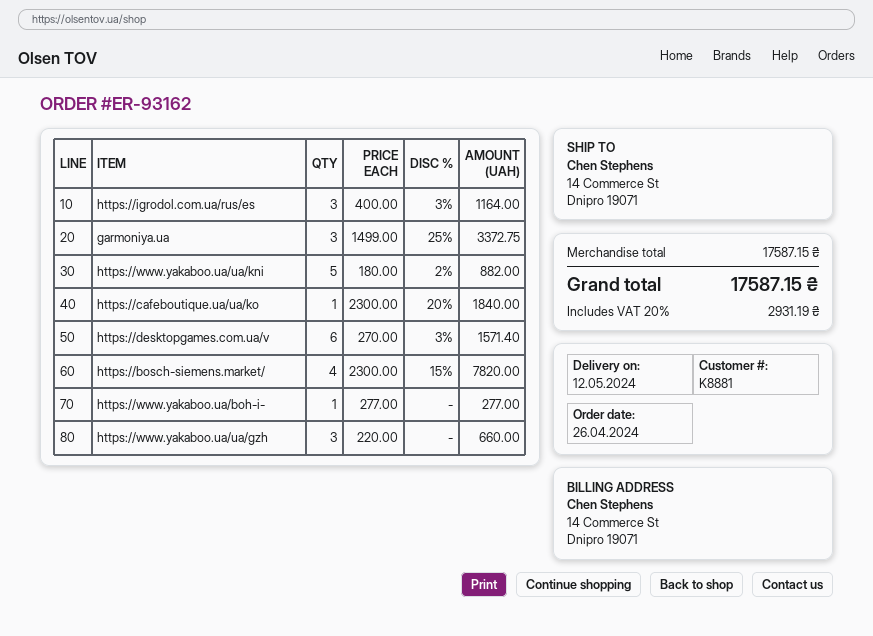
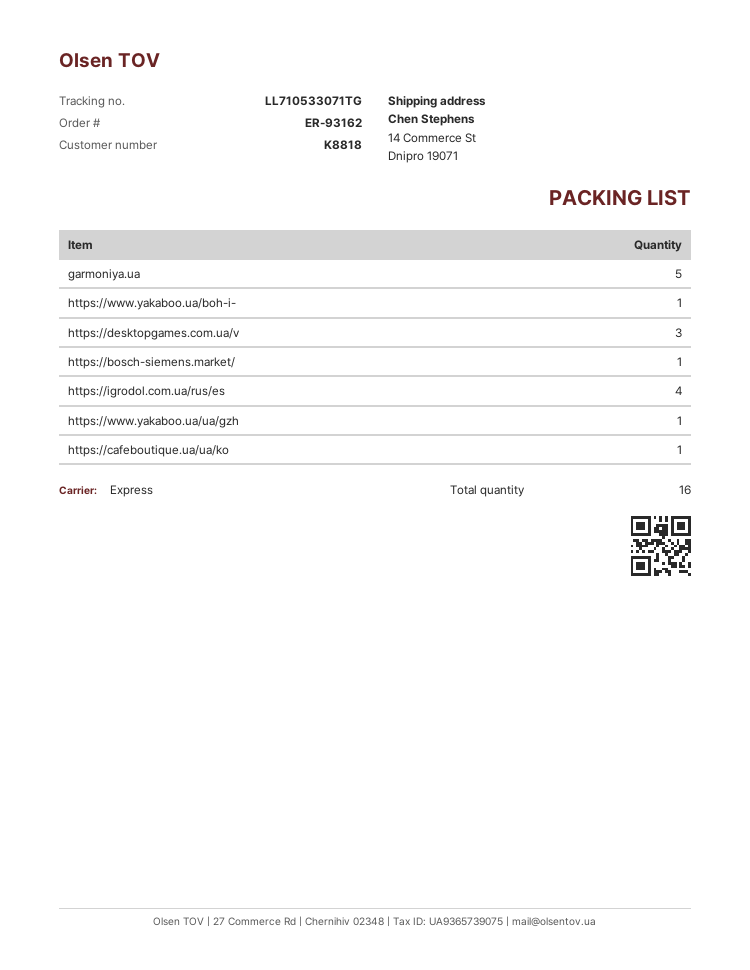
customer number: K8881 -> K8818
https://igrodol.com.ua/rus/es: 3 -> 4
garmoniya.ua: 3 -> 5
https://www.yakaboo.ua/ua/kni: 5 -> none
https://desktopgames.com.ua/v: 6 -> 3
https://bosch-siemens.market/: 4 -> 1
https://www.yakaboo.ua/ua/gzh: 3 -> 1

